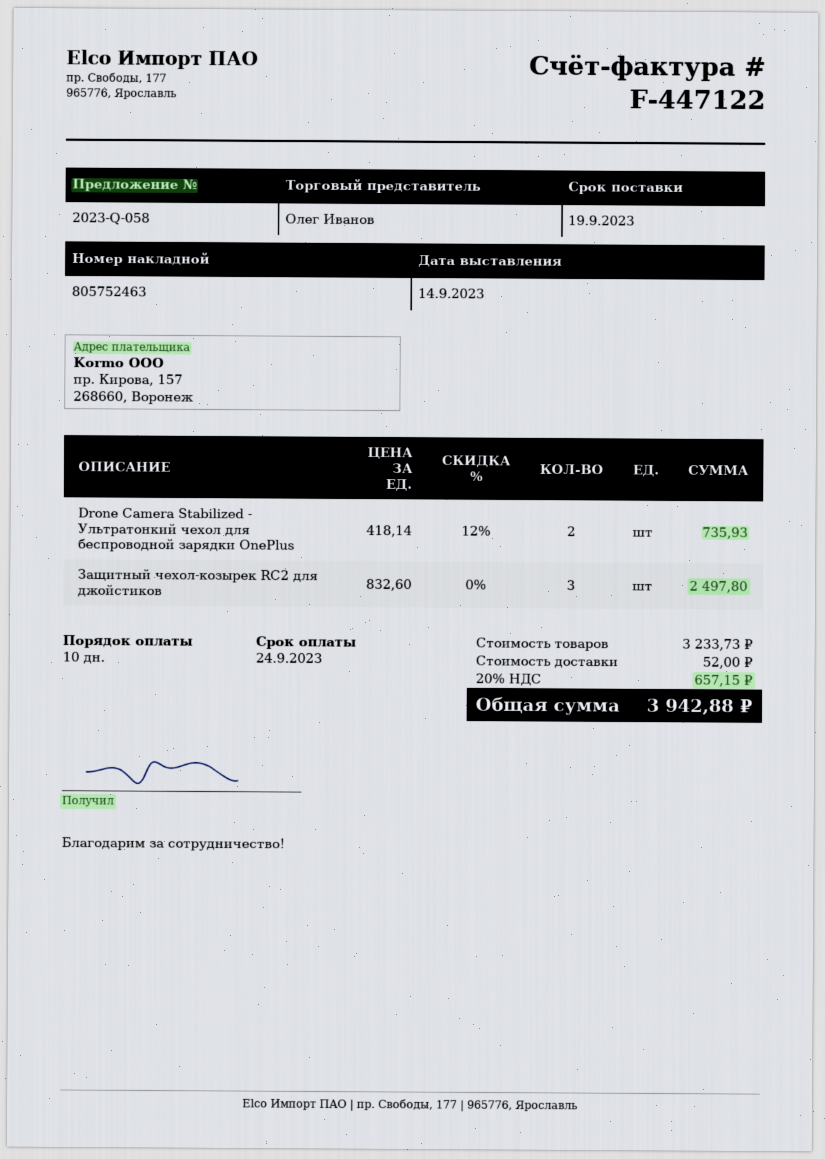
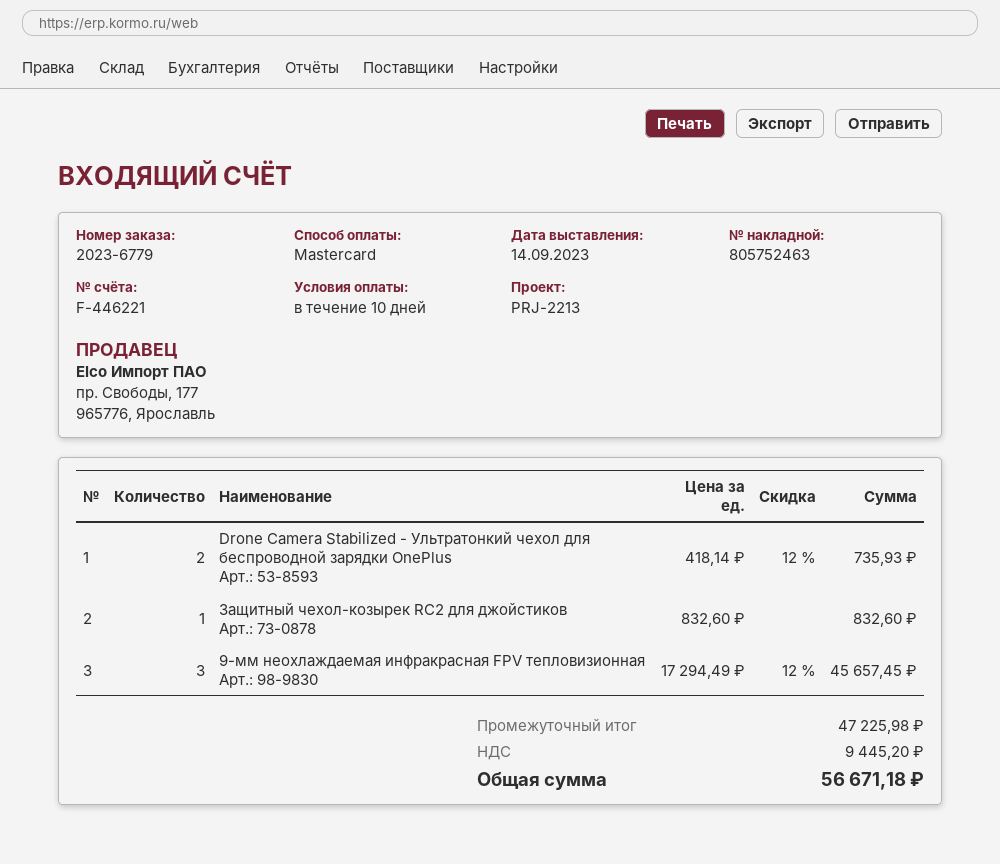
invoice number: F-447122 -> F-446221
Защитный чехол-козырек RC2 для джойстиков: 3 x 832.60 = 2497.80 -> 1 x 832.60 = 832.60
9-мм неохлаждаемая инфракрасная FPV тепловизионная: none -> 3 x 17294.49 - 12% = 45657.45
subtotal: 3233.73 -> 47225.98
shipping: 52.00 -> none
tax: 657.15 -> 9445.20
total: 3942.88 -> 56671.18

